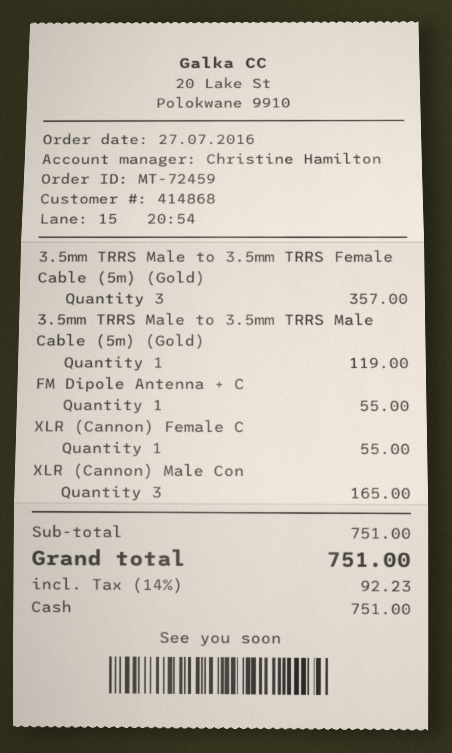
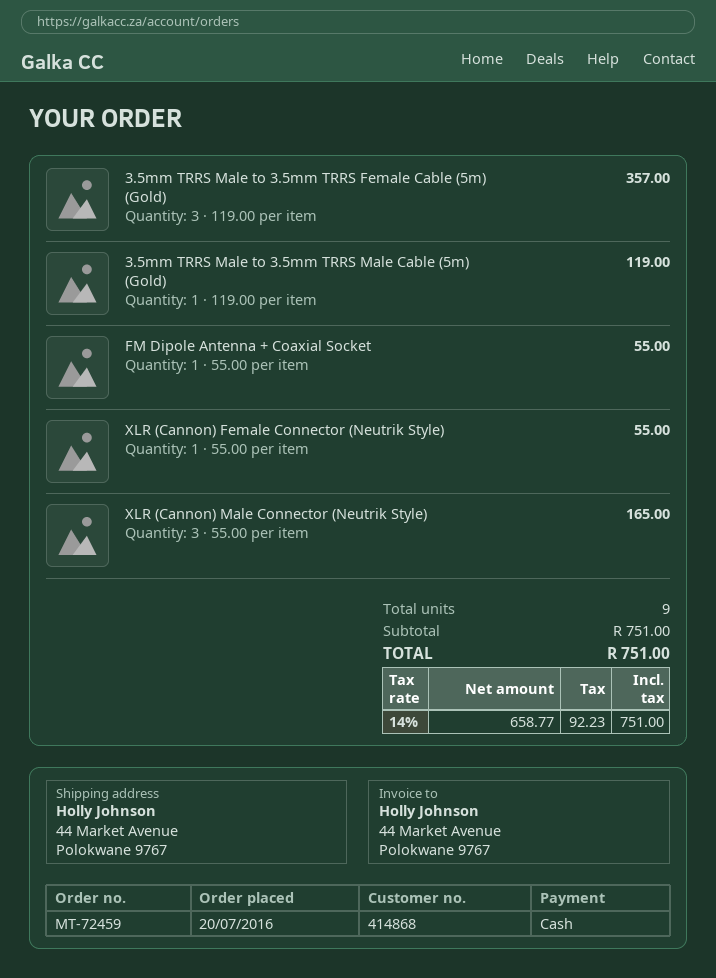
order date: 2016-07-27 -> 2016-07-20

